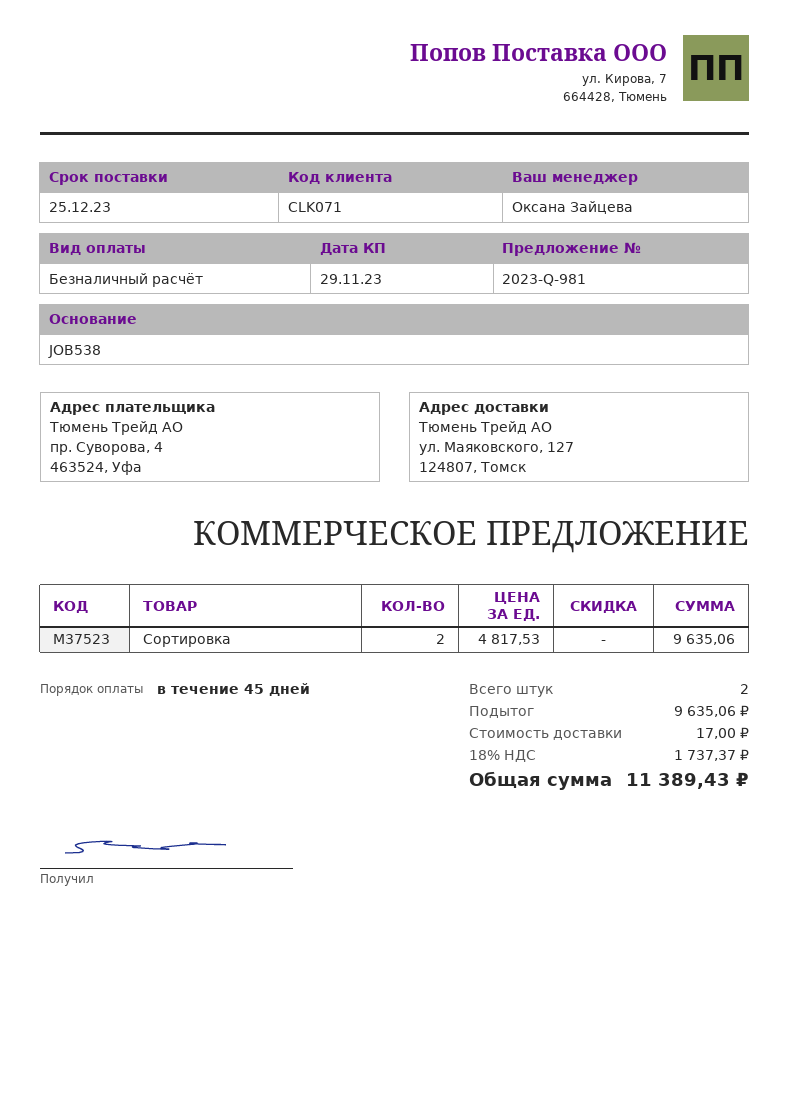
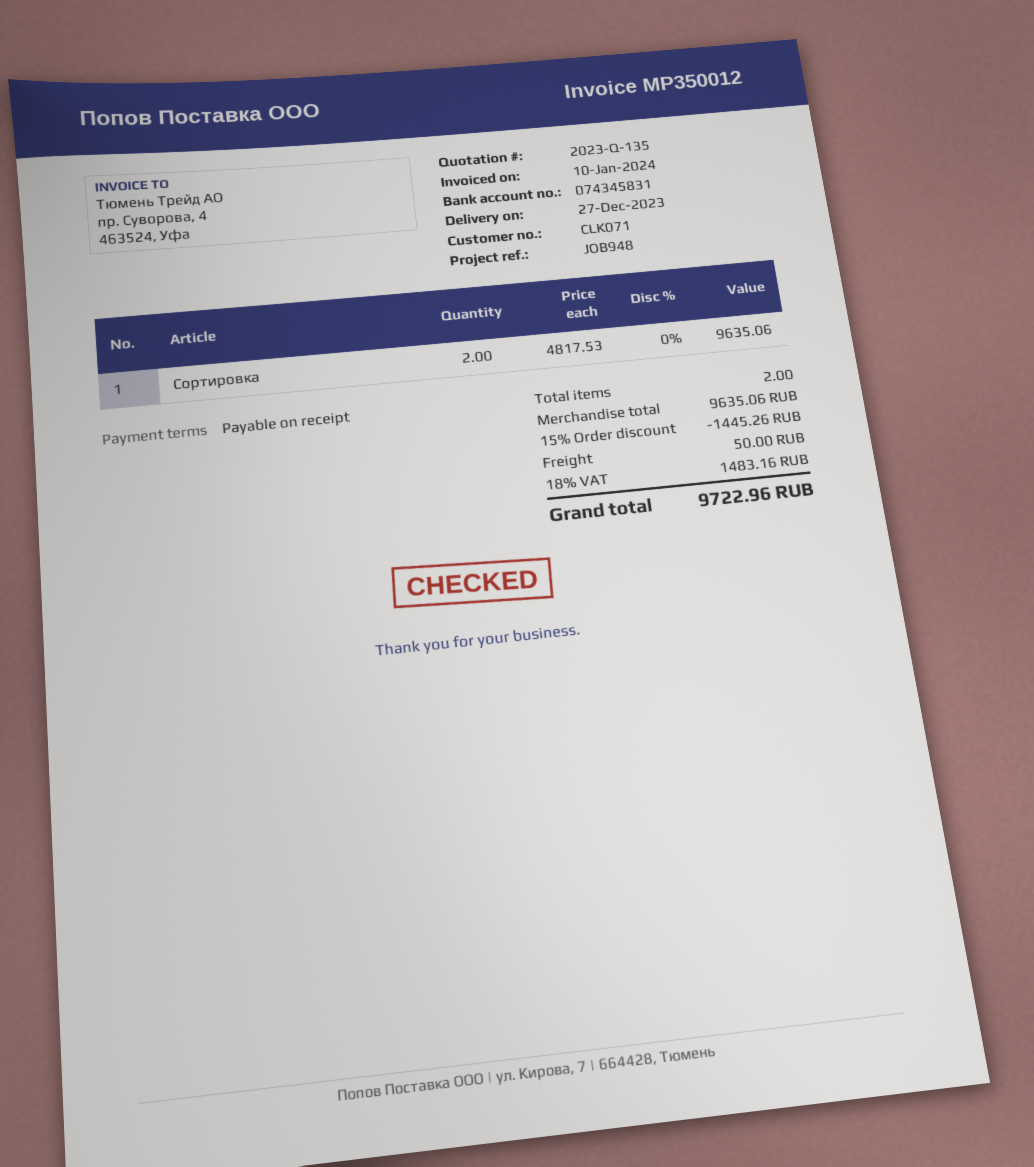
quote number: 2023-Q-981 -> 2023-Q-135
delivery date: 2023-12-25 -> 2023-12-27
payment terms: 45 days -> on receipt
reference: JOB538 -> JOB948
discount: none -> 15% = 1445.26
shipping: 17.00 -> 50.00
tax: 18% = 1737.37 -> 18% = 1483.16
total: 11389.43 -> 9722.96

